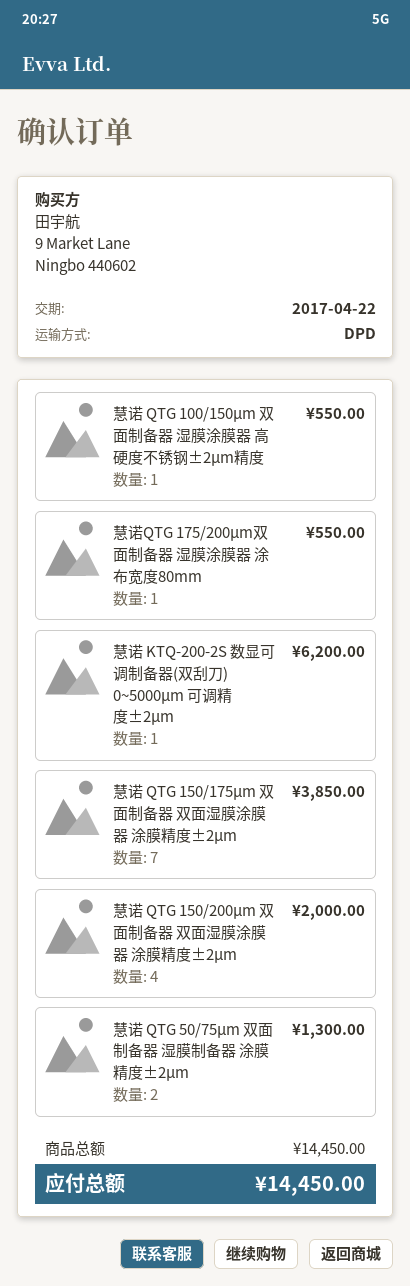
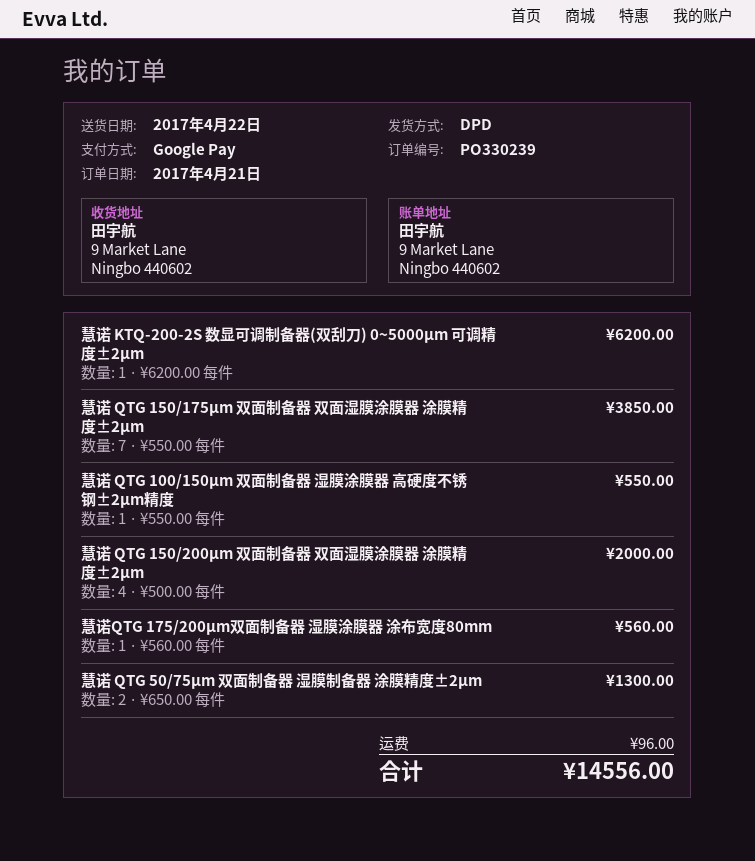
慧诺QTG 175/200μm双面制备器 湿膜涂膜器 涂布宽度80mm: 1 for 550.00 -> 1 for 560.00
shipping: none -> 96.00
total: 14450.00 -> 14556.00

